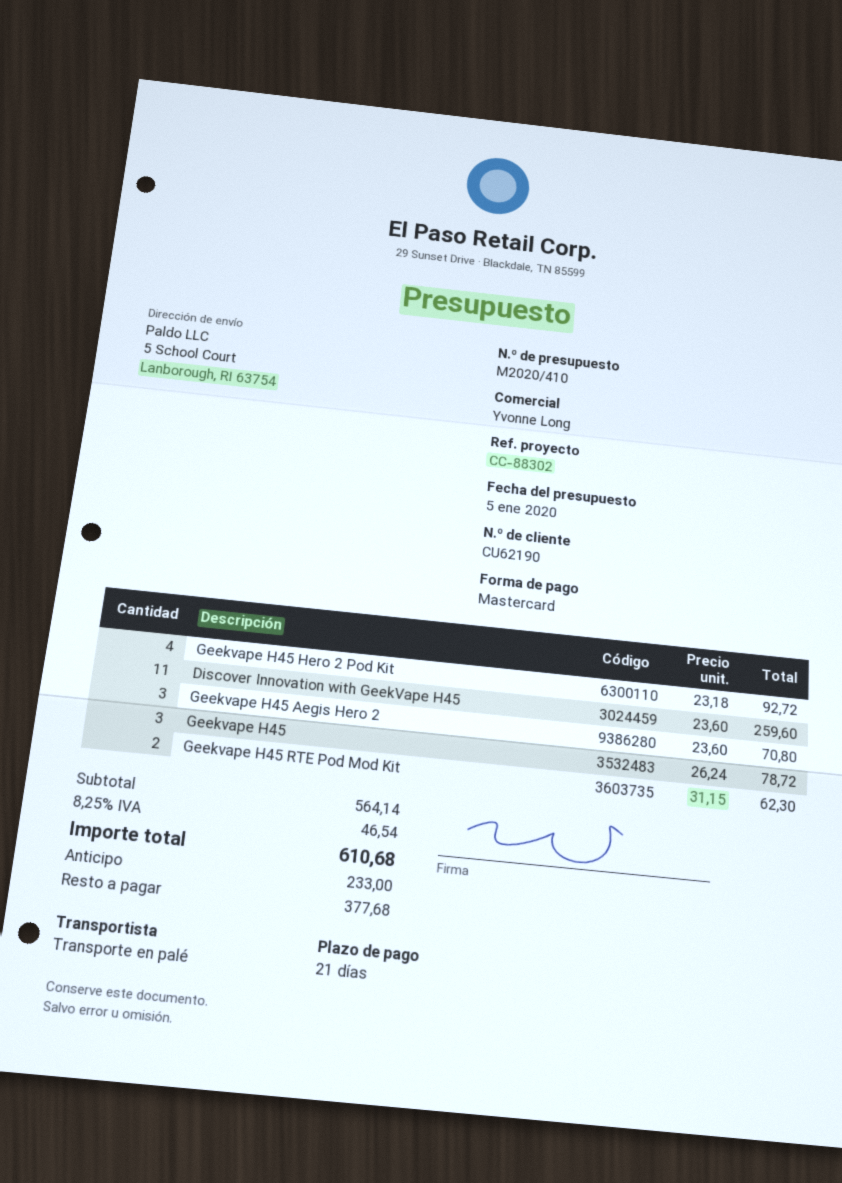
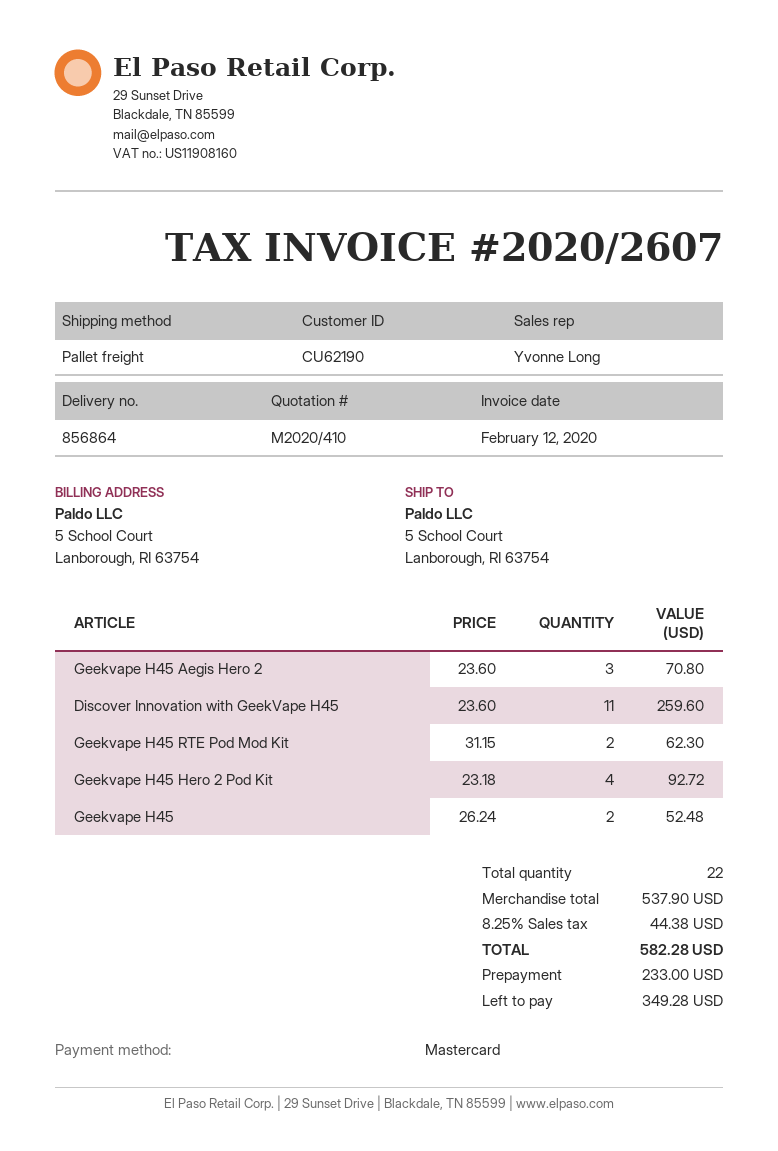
Geekvape H45: 3 x 26.24 = 78.72 -> 2 x 26.24 = 52.48
subtotal: 564.14 -> 537.90
tax: 8.25% = 46.54 -> 8.25% = 44.38
total: 610.68 -> 582.28
balance: 377.68 -> 349.28

